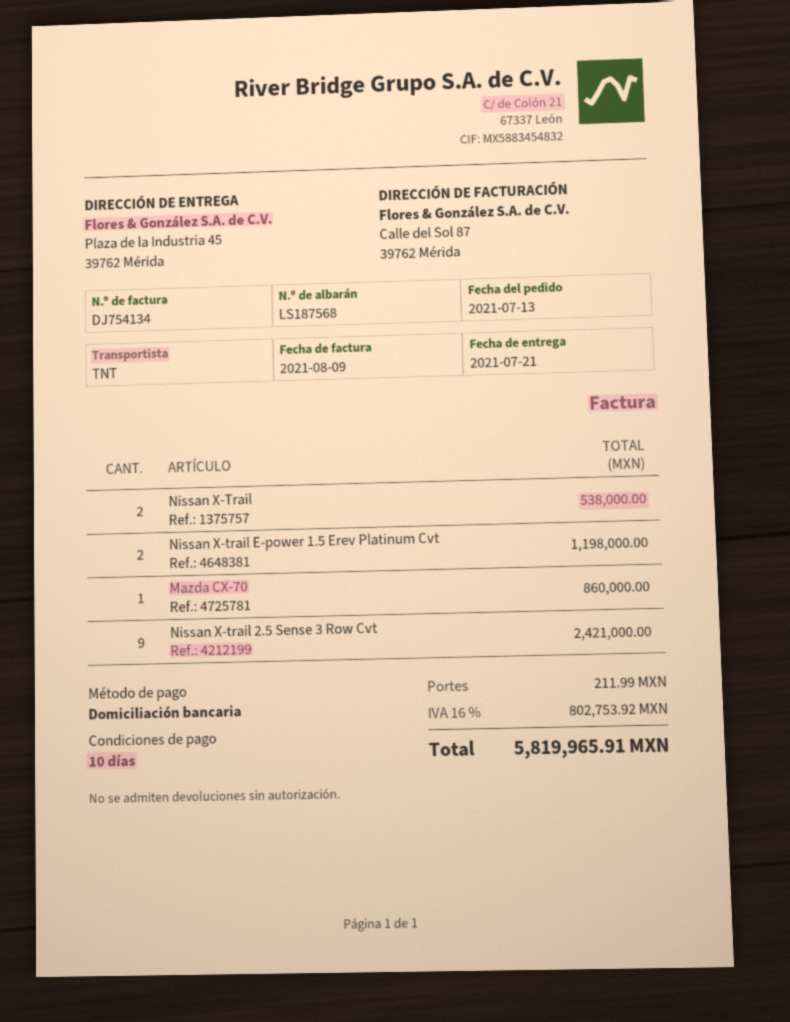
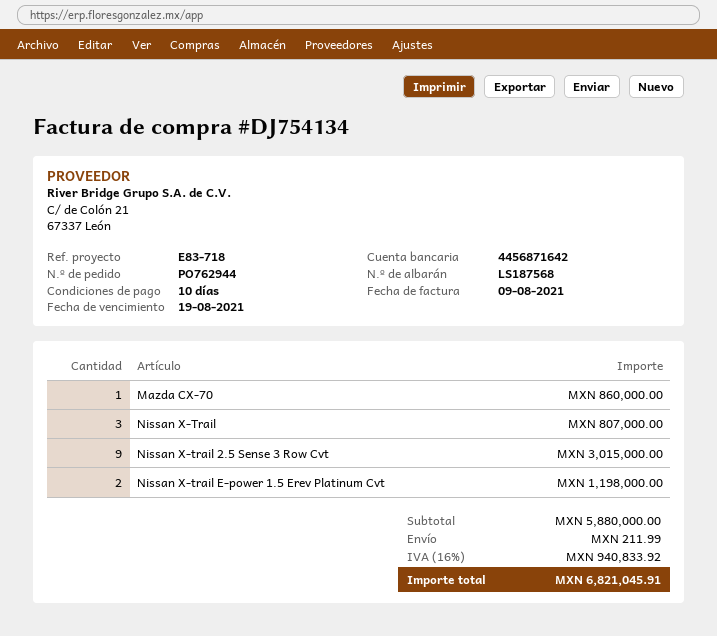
Nissan X-Trail: 2 for 538000.00 -> 3 for 807000.00
Nissan X-trail 2.5 Sense 3 Row Cvt: 9 for 2421000.00 -> 9 for 3015000.00
tax: 16% = 802753.92 -> 16% = 940833.92
total: 5819965.91 -> 6821045.91

